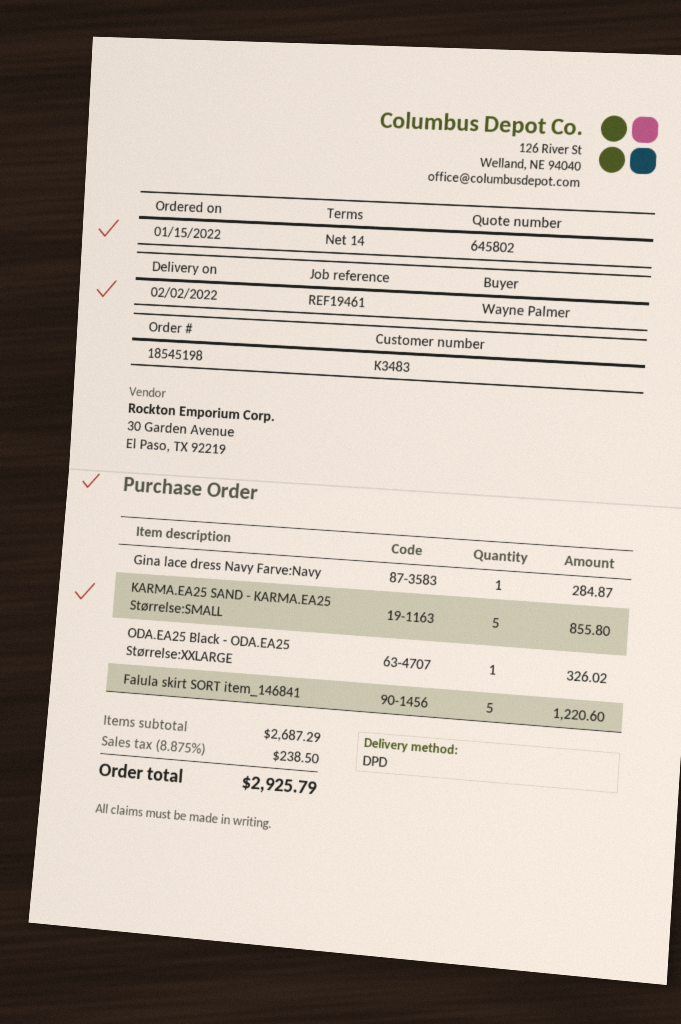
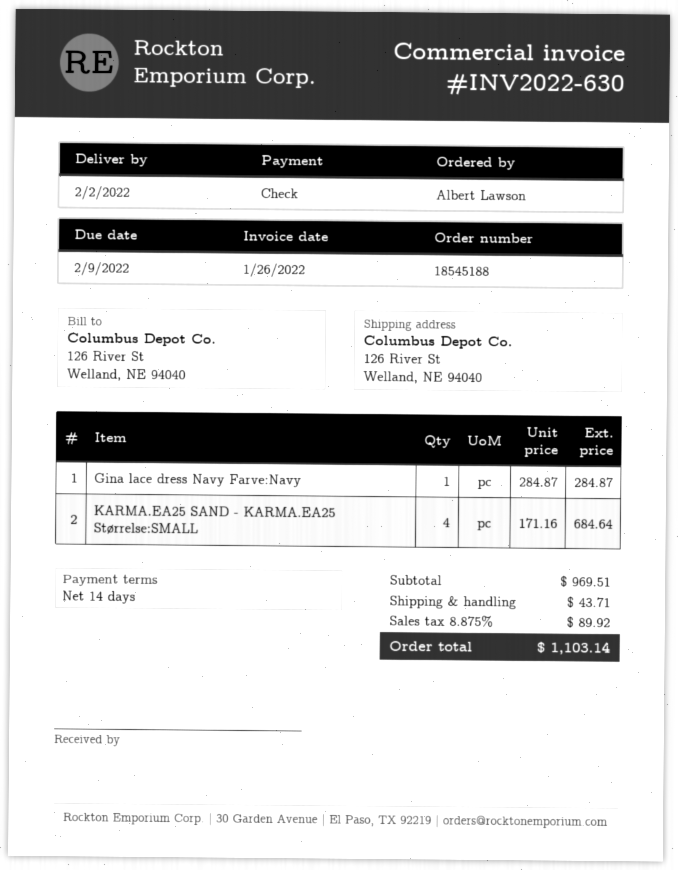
order number: 18545198 -> 18545188
ordered by: Wayne Palmer -> Albert Lawson
KARMA.EA25 SAND - KARMA.EA25 Størrelse:SMALL: 5 for 855.80 -> 4 for 684.64
ODA.EA25 Black - ODA.EA25 Størrelse:XXLARGE: 1 for 326.02 -> none
Falula skirt SORT item_146841: 5 for 1220.60 -> none
subtotal: 2687.29 -> 969.51
shipping: none -> 43.71
tax: 8.875% = 238.50 -> 8.875% = 89.92
total: 2925.79 -> 1103.14

